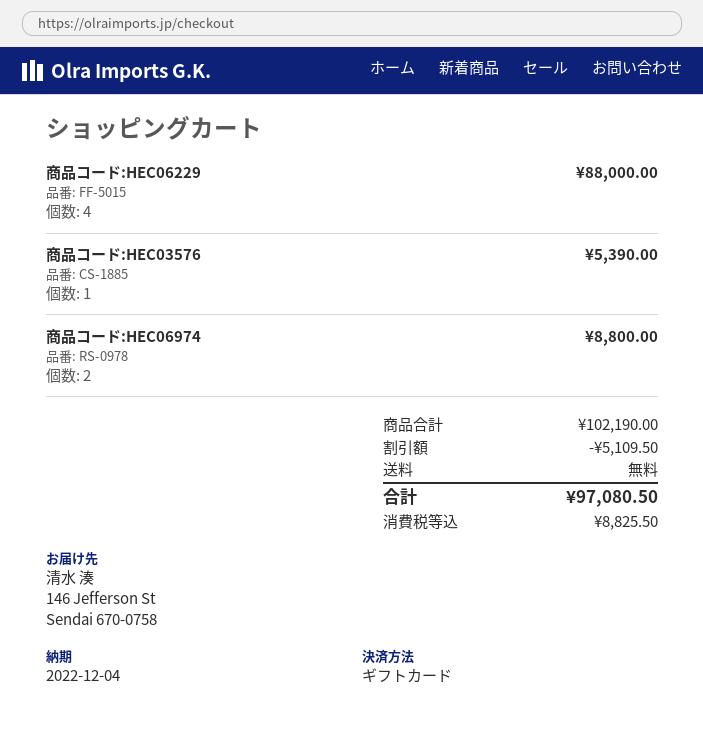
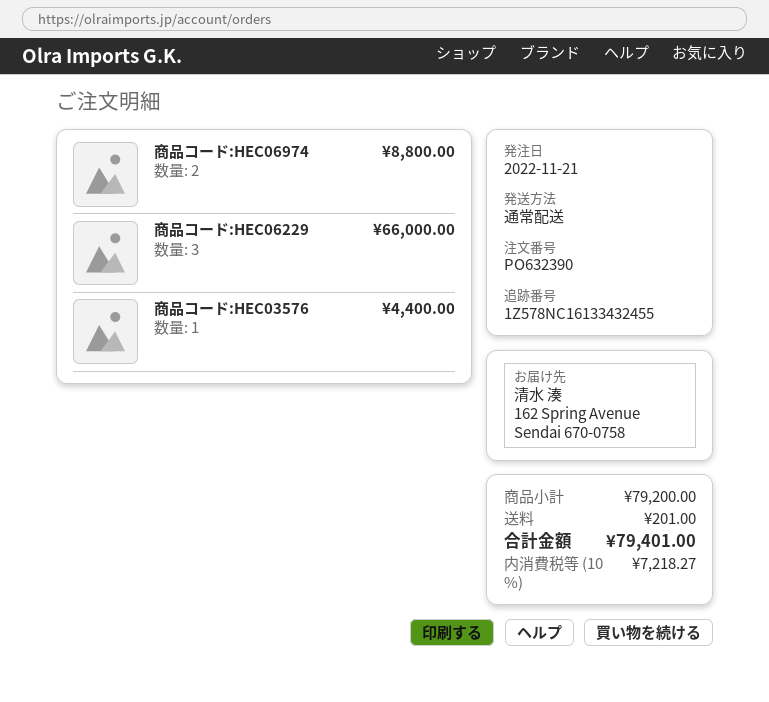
ship to: 146 Jefferson St, Sendai 670-0758 -> 162 Spring Avenue, Sendai 670-0758
商品コード:HEC06229: 4 for 88000.00 -> 3 for 66000.00
商品コード:HEC03576: 1 for 5390.00 -> 1 for 4400.00
subtotal: 102190.00 -> 79200.00
discount: 5109.50 -> none
shipping: 0.00 -> 201.00
tax: 8825.50 -> 7218.27
total: 97080.50 -> 79401.00

